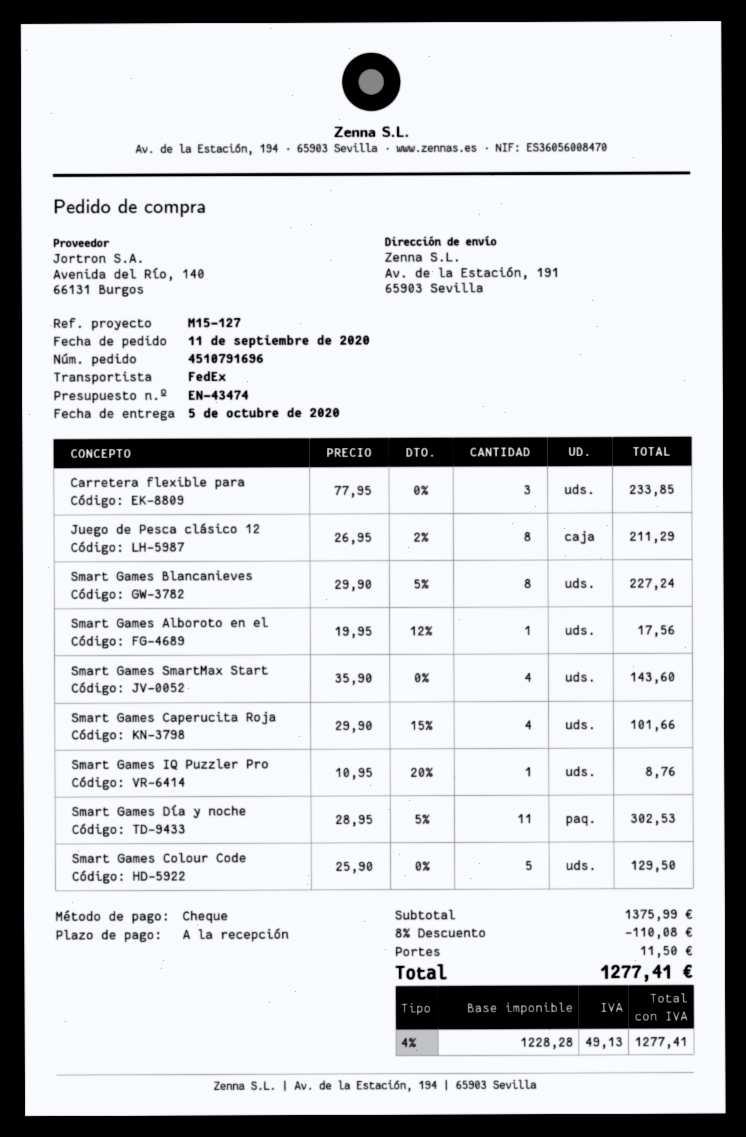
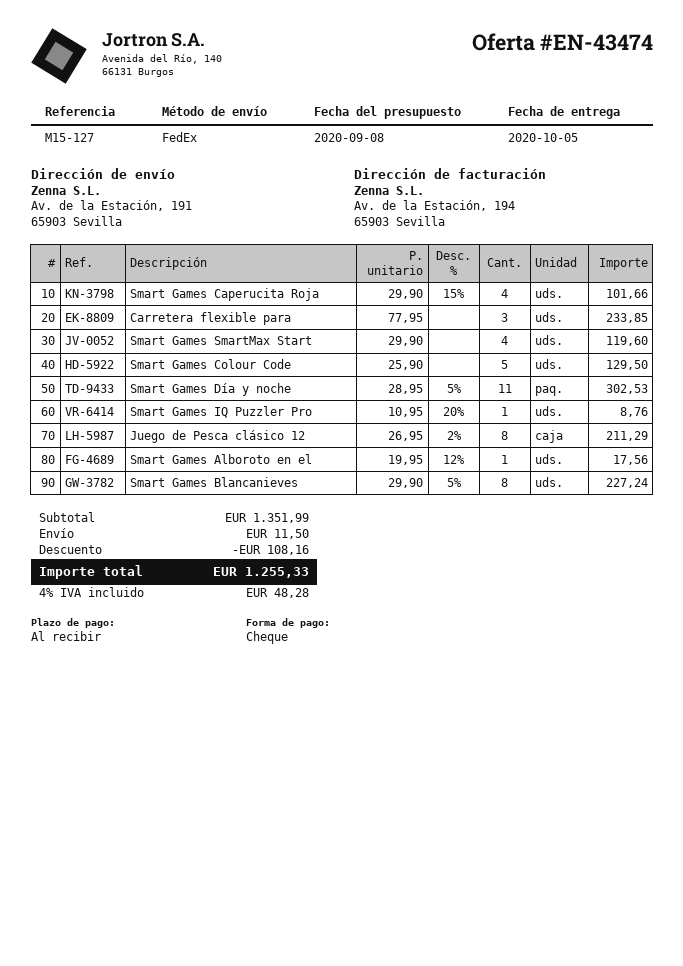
Smart Games SmartMax Start: 4 x 35.90 = 143.60 -> 4 x 29.90 = 119.60
subtotal: 1375.99 -> 1351.99
discount: 110.08 -> 108.16
tax: 4% = 49.13 -> 4% = 48.28
total: 1277.41 -> 1255.33

